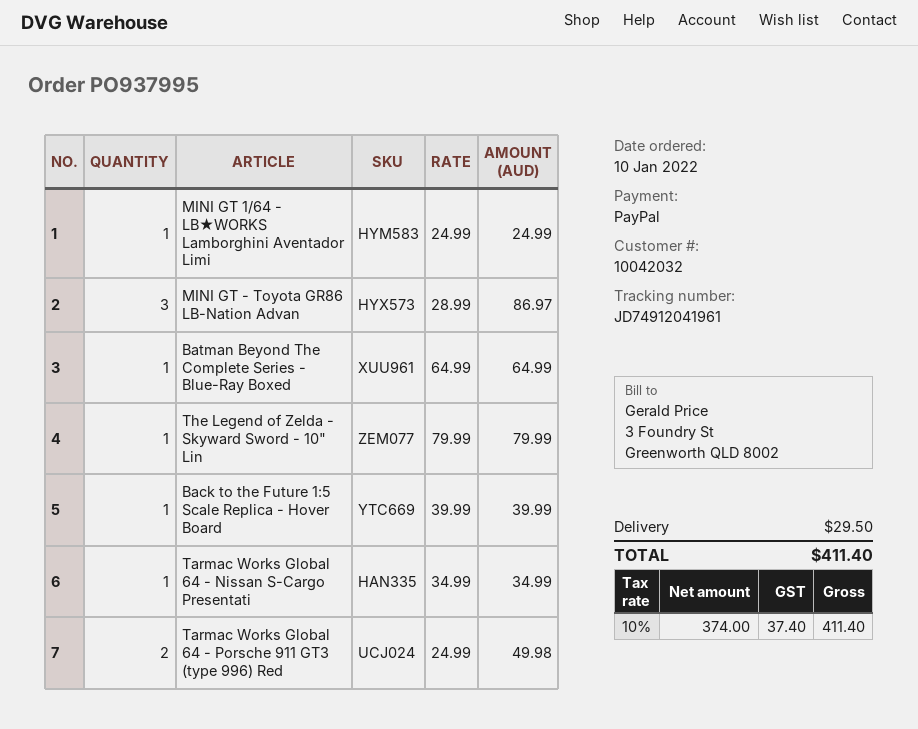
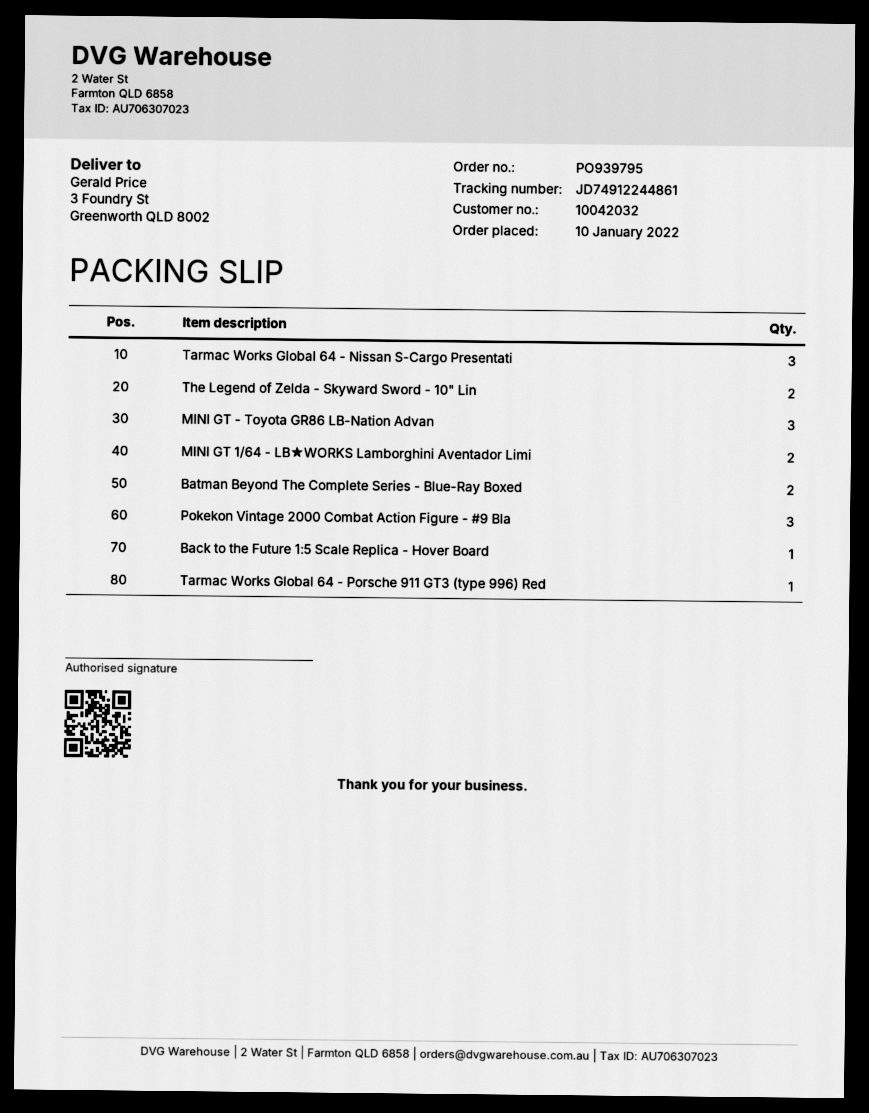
order number: PO937995 -> PO939795
tracking number: JD74912041961 -> JD74912244861
MINI GT 1/64 - LB★WORKS Lamborghini Aventador Limi: 1 -> 2
Batman Beyond The Complete Series - Blue-Ray Boxed: 1 -> 2
The Legend of Zelda - Skyward Sword - 10" Lin: 1 -> 2
Tarmac Works Global 64 - Nissan S-Cargo Presentati: 1 -> 3
Tarmac Works Global 64 - Porsche 911 GT3 (type 996) Red: 2 -> 1
Pokekon Vintage 2000 Combat Action Figure - #9 Bla: none -> 3

